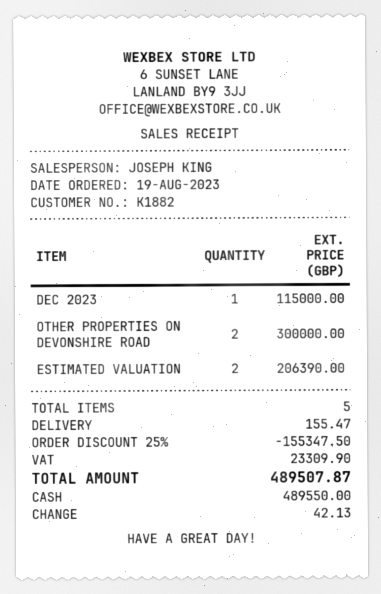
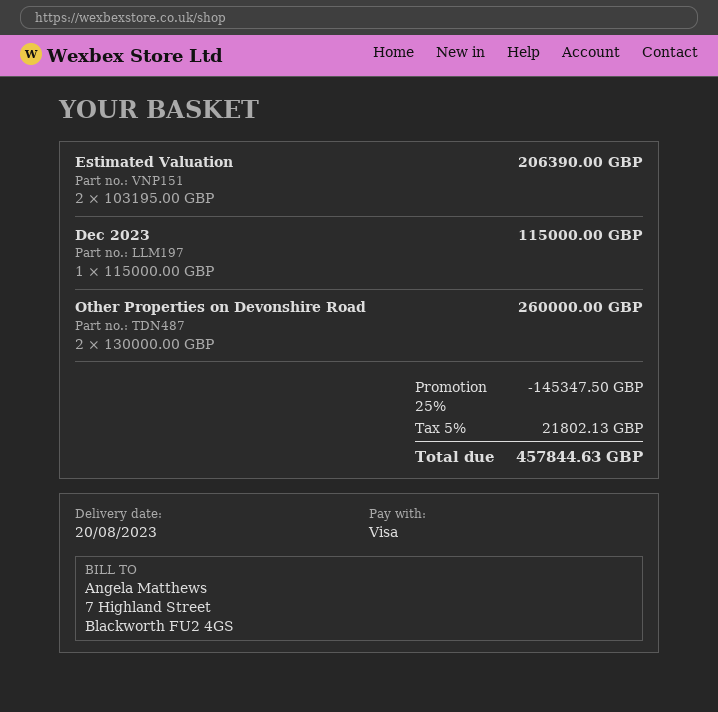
payment method: cash -> Visa
OTHER PROPERTIES ON DEVONSHIRE ROAD: 2 for 300000.00 -> 2 for 260000.00
discount: 25% = 155347.50 -> 25% = 145347.50
shipping: 155.47 -> none
tax: 23309.90 -> 21802.13
total: 489507.87 -> 457844.63

